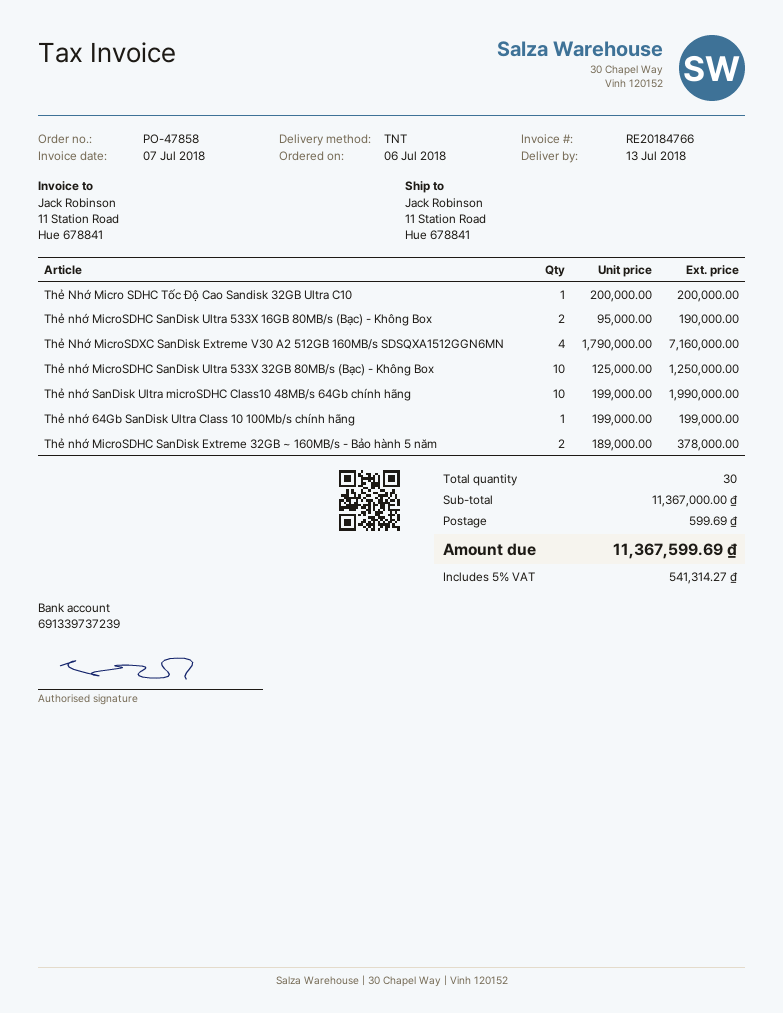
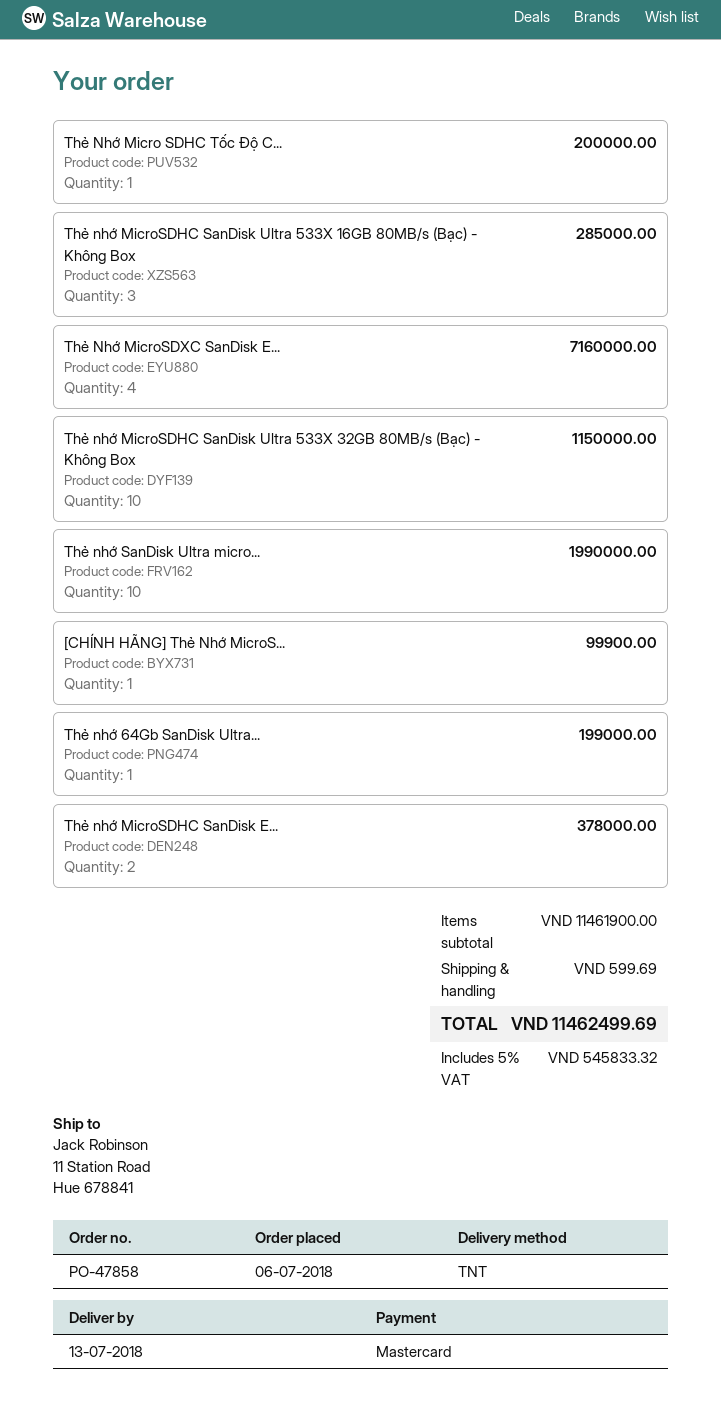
Thẻ nhớ MicroSDHC SanDisk Ultra 533X 16GB 80MB/s (Bạc) - Không Box: 2 for 190000.00 -> 3 for 285000.00
Thẻ nhớ MicroSDHC SanDisk Ultra 533X 32GB 80MB/s (Bạc) - Không Box: 10 for 1250000.00 -> 10 for 1150000.00
[CHÍNH HÃNG] Thẻ Nhớ MicroS...: none -> 1 for 99900.00
subtotal: 11367000.00 -> 11461900.00
tax: 5% = 541314.27 -> 5% = 545833.32
total: 11367599.69 -> 11462499.69

